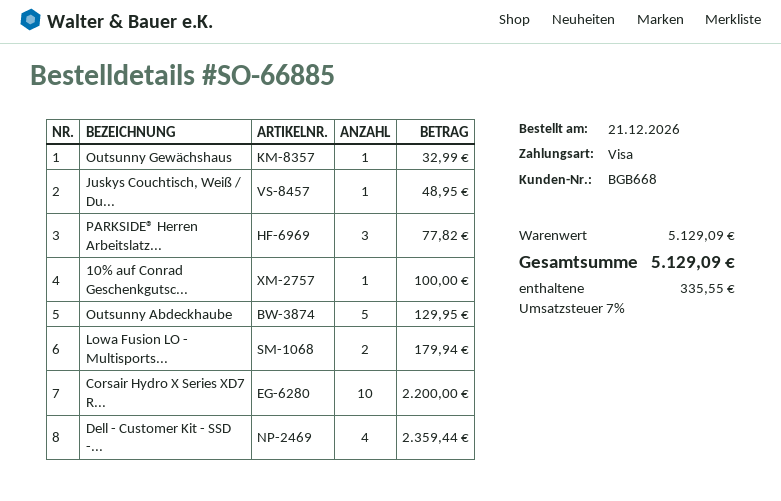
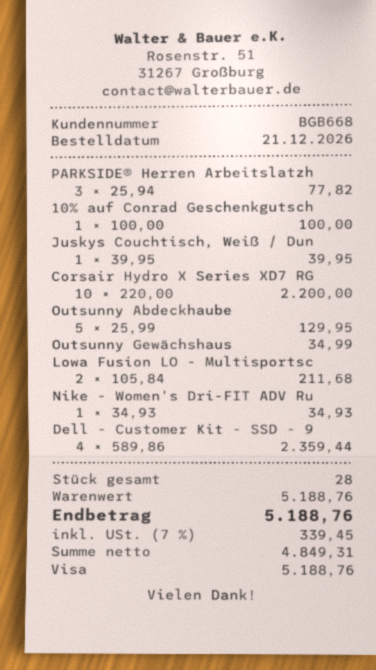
Outsunny Gewächshaus: 1 for 32.99 -> 1 for 34.99
Juskys Couchtisch, Weiß / Du...: 1 for 48.95 -> 1 for 39.95
Lowa Fusion LO - Multisports...: 2 for 179.94 -> 2 for 211.68
Nike - Women's Dri-FIT ADV Ru: none -> 1 for 34.93
subtotal: 5129.09 -> 5188.76
tax: 7% = 335.55 -> 7% = 339.45
total: 5129.09 -> 5188.76

